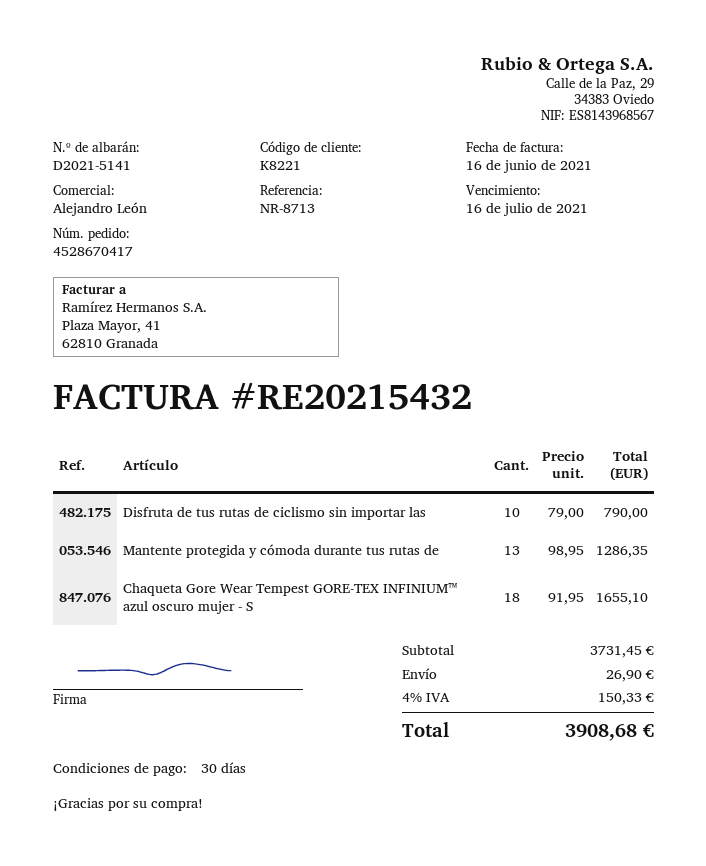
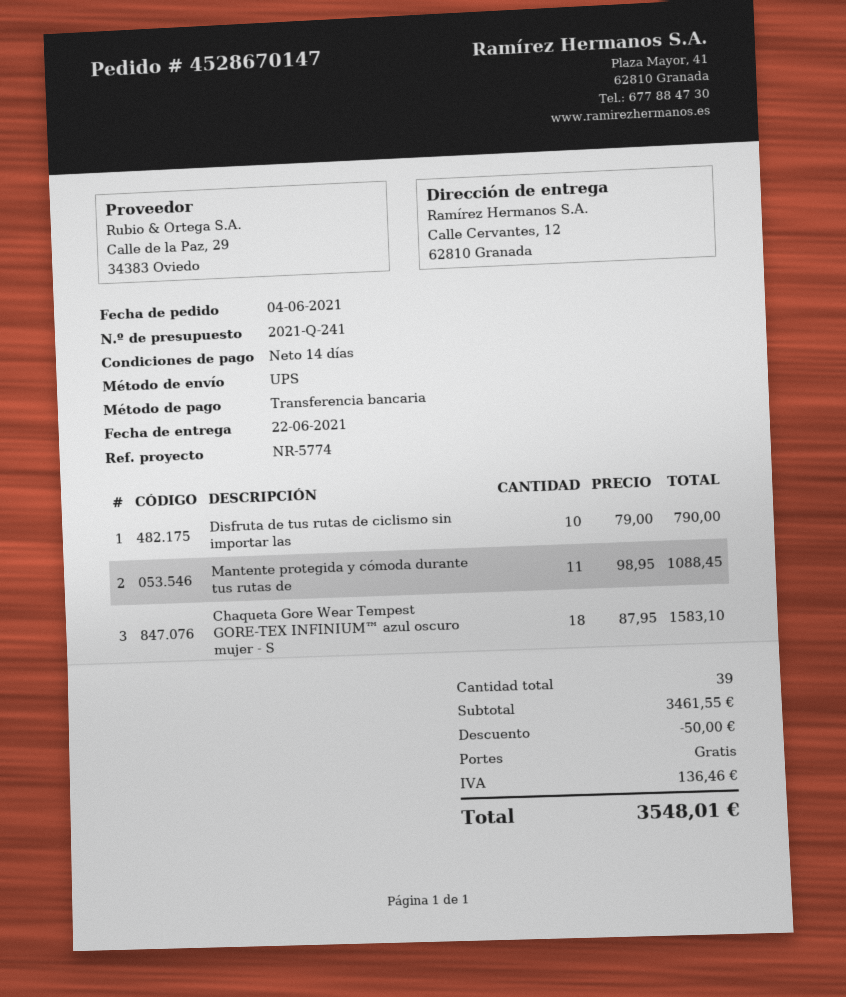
order number: 4528670417 -> 4528670147
payment terms: 30 days -> 14 days
reference: NR-8713 -> NR-5774
Mantente protegida y cómoda durante tus rutas de: 13 x 98.95 = 1286.35 -> 11 x 98.95 = 1088.45
Chaqueta Gore Wear Tempest GORE-TEX INFINIUM™ azul oscuro mujer - S: 18 x 91.95 = 1655.10 -> 18 x 87.95 = 1583.10
subtotal: 3731.45 -> 3461.55
discount: none -> 50.00
shipping: 26.90 -> 0.00
tax: 150.33 -> 136.46
total: 3908.68 -> 3548.01

